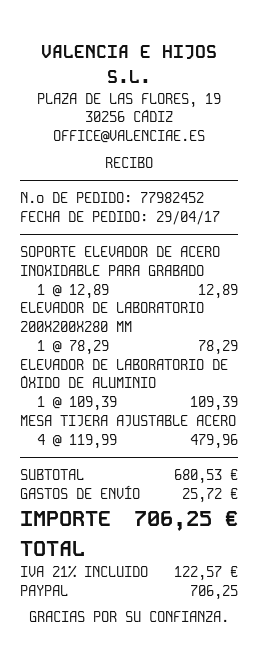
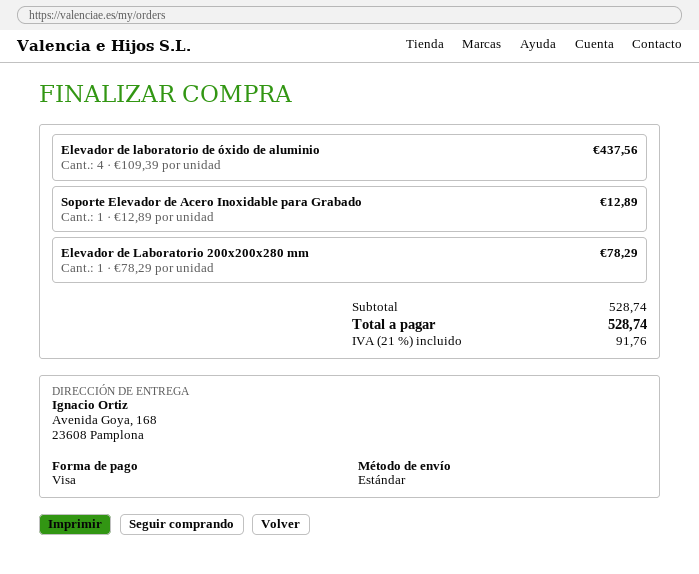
payment method: PayPal -> Visa
ELEVADOR DE LABORATORIO DE ÓXIDO DE ALUMINIO: 1 x 109.39 = 109.39 -> 4 x 109.39 = 437.56
MESA TIJERA AJUSTABLE ACERO: 4 x 119.99 = 479.96 -> none
subtotal: 680.53 -> 528.74
shipping: 25.72 -> none
tax: 21% = 122.57 -> 21% = 91.76
total: 706.25 -> 528.74

